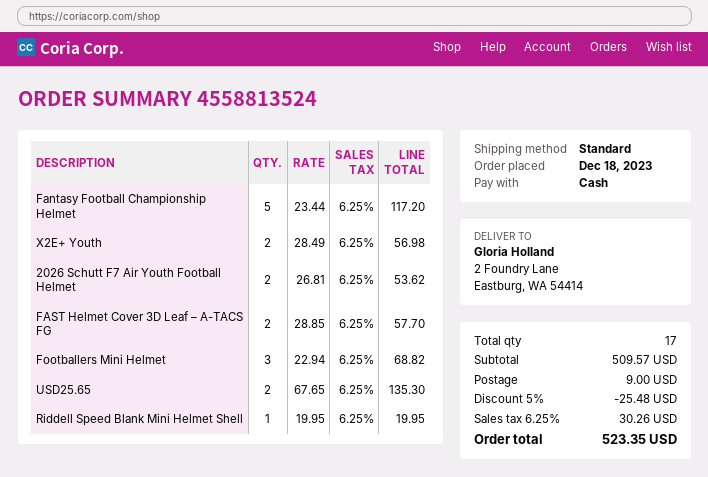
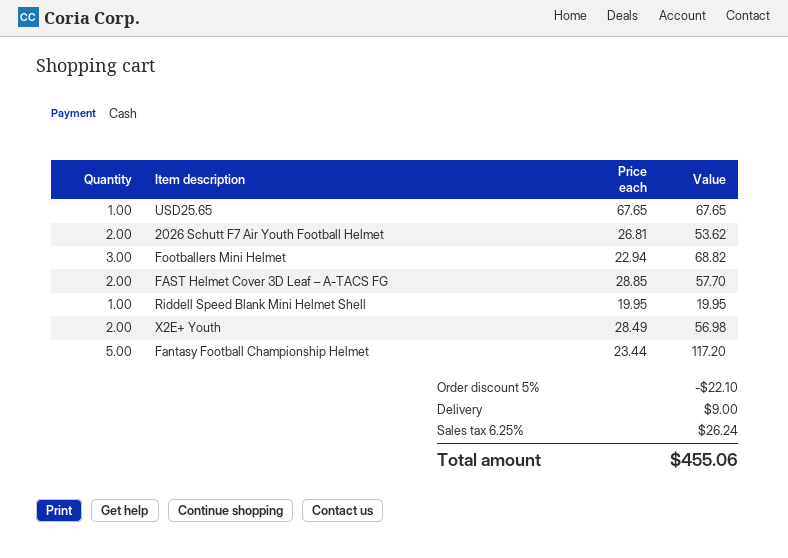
USD25.65: 2 x 67.65 = 135.30 -> 1 x 67.65 = 67.65
discount: 5% = 25.48 -> 5% = 22.10
tax: 6.25% = 30.26 -> 6.25% = 26.24
total: 523.35 -> 455.06

